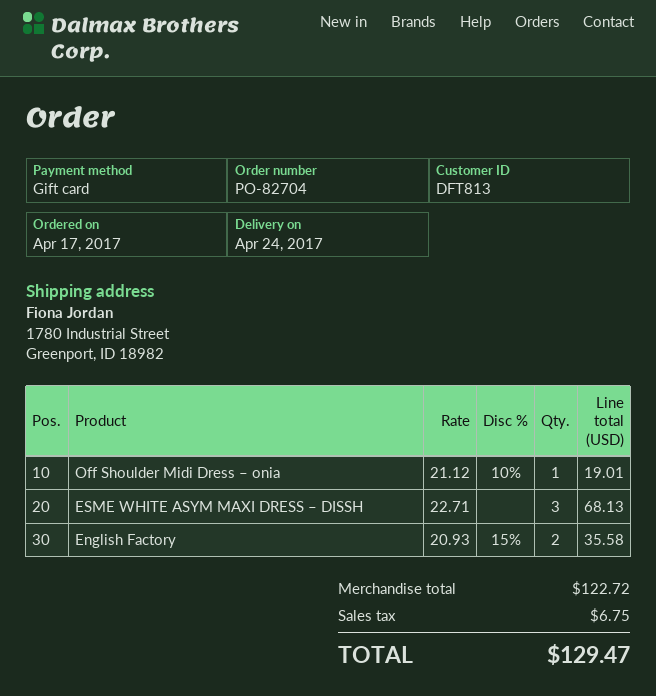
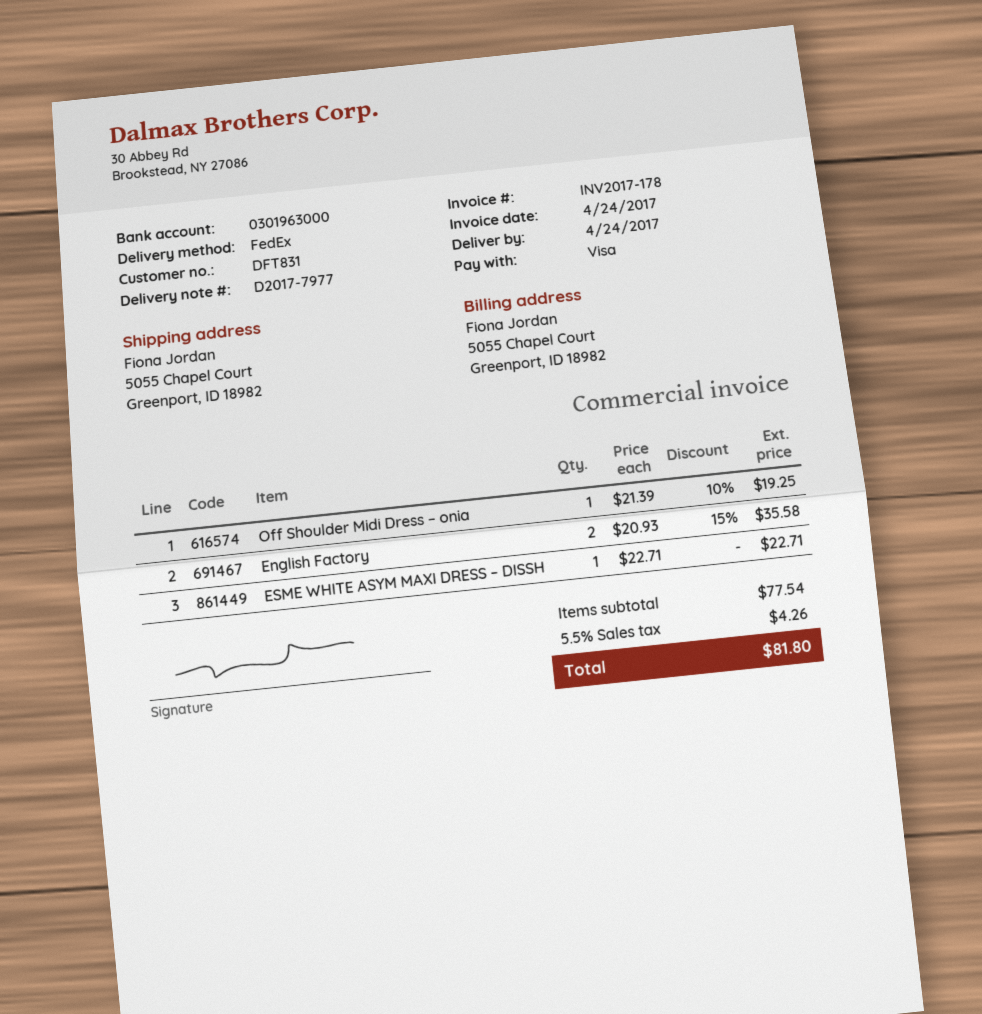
customer number: DFT813 -> DFT831
payment method: gift card -> Visa
ship to: 1780 Industrial Street, Greenport, ID 18982 -> 5055 Chapel Court, Greenport, ID 18982
Off Shoulder Midi Dress – onia: 1 x 21.12 - 10% = 19.01 -> 1 x 21.39 - 10% = 19.25
ESME WHITE ASYM MAXI DRESS – DISSH: 3 x 22.71 = 68.13 -> 1 x 22.71 = 22.71
subtotal: 122.72 -> 77.54
tax: 6.75 -> 4.26
total: 129.47 -> 81.80

